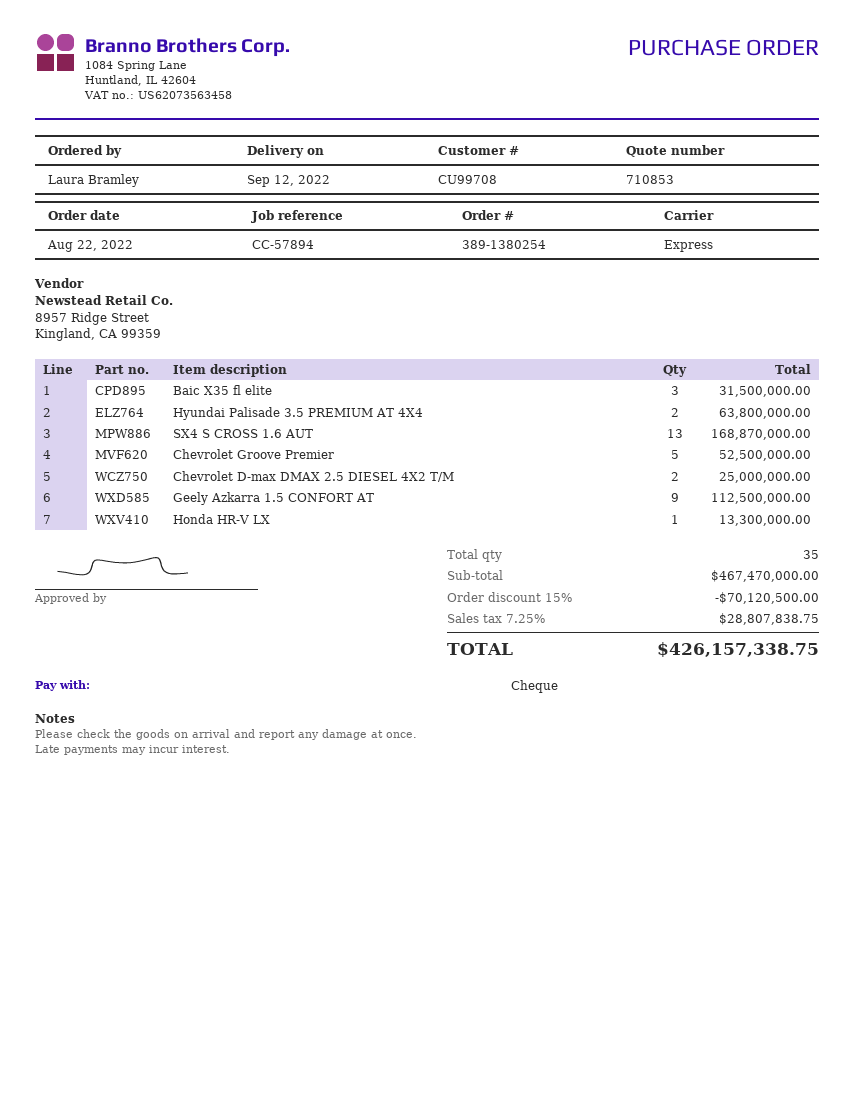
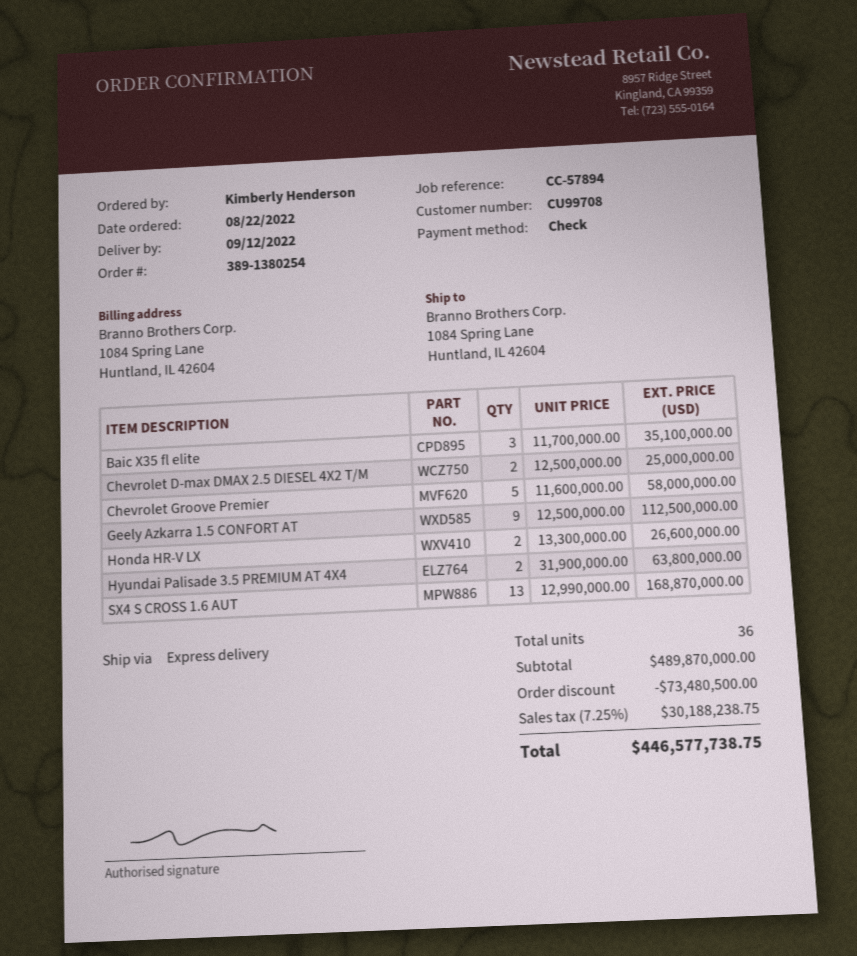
ordered by: Laura Bramley -> Kimberly Henderson
Baic X35 fl elite: 3 for 31500000.00 -> 3 for 35100000.00
Chevrolet Groove Premier: 5 for 52500000.00 -> 5 for 58000000.00
Honda HR-V LX: 1 for 13300000.00 -> 2 for 26600000.00
total quantity: 35 -> 36
subtotal: 467470000.00 -> 489870000.00
discount: 70120500.00 -> 73480500.00
tax: 7.25% = 28807838.75 -> 7.25% = 30188238.75
total: 426157338.75 -> 446577738.75

